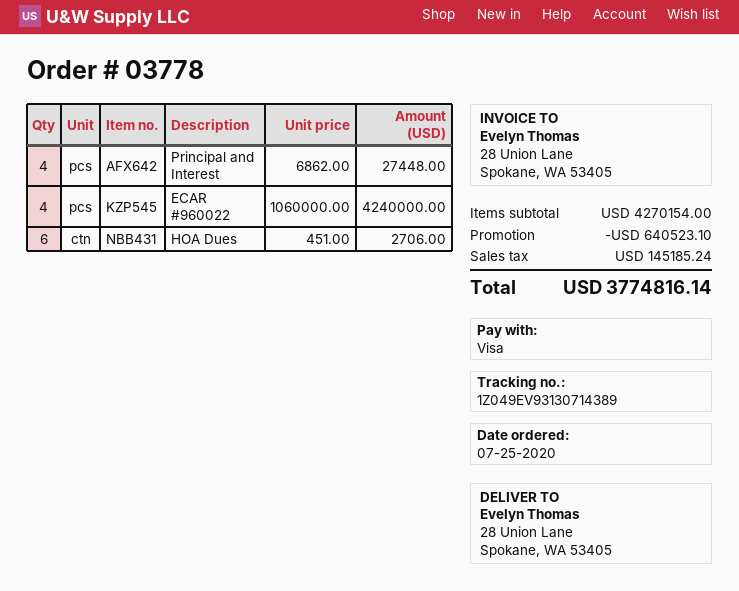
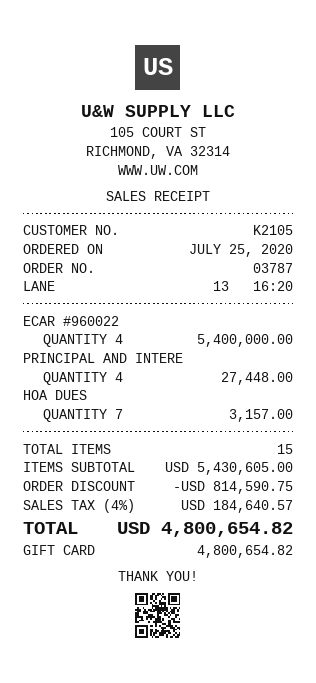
order number: 03778 -> 03787
payment method: Visa -> gift card
ECAR #960022: 4 for 4240000.00 -> 4 for 5400000.00
HOA Dues: 6 for 2706.00 -> 7 for 3157.00
subtotal: 4270154.00 -> 5430605.00
discount: 640523.10 -> 814590.75
tax: 145185.24 -> 184640.57
total: 3774816.14 -> 4800654.82

